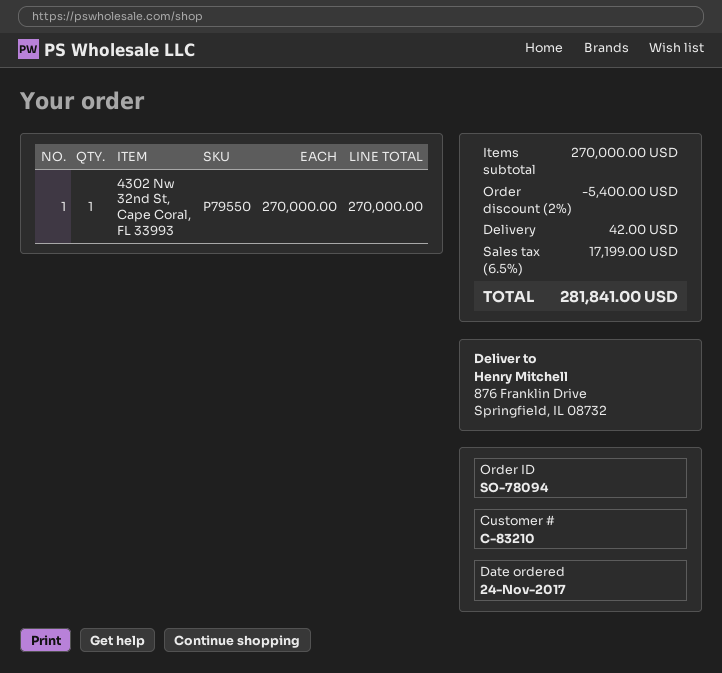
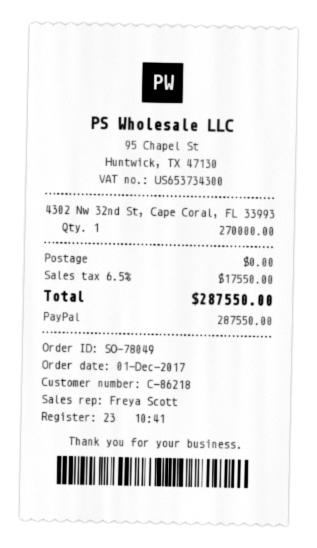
order number: SO-78094 -> SO-78049
order date: 2017-11-24 -> 2017-12-01
customer number: C-83210 -> C-86218
discount: 2% = 5400.00 -> none
shipping: 42.00 -> 0.00
tax: 6.5% = 17199.00 -> 6.5% = 17550.00
total: 281841.00 -> 287550.00

